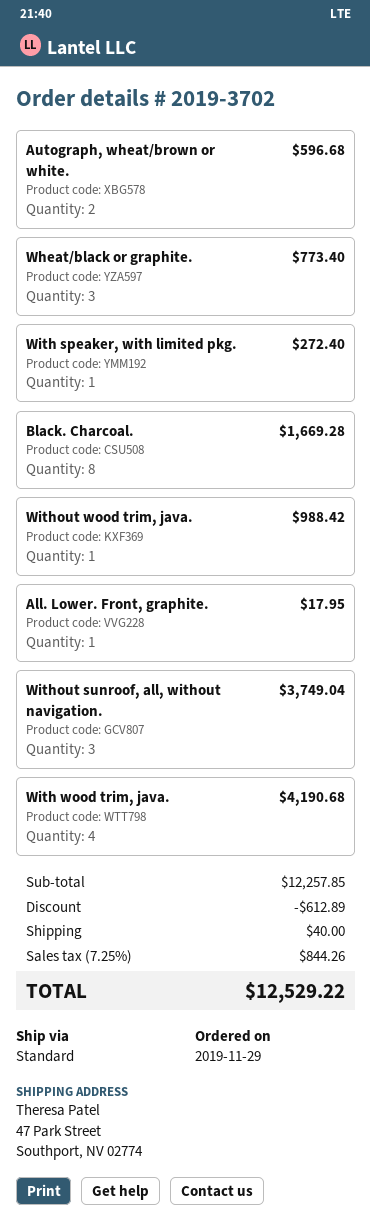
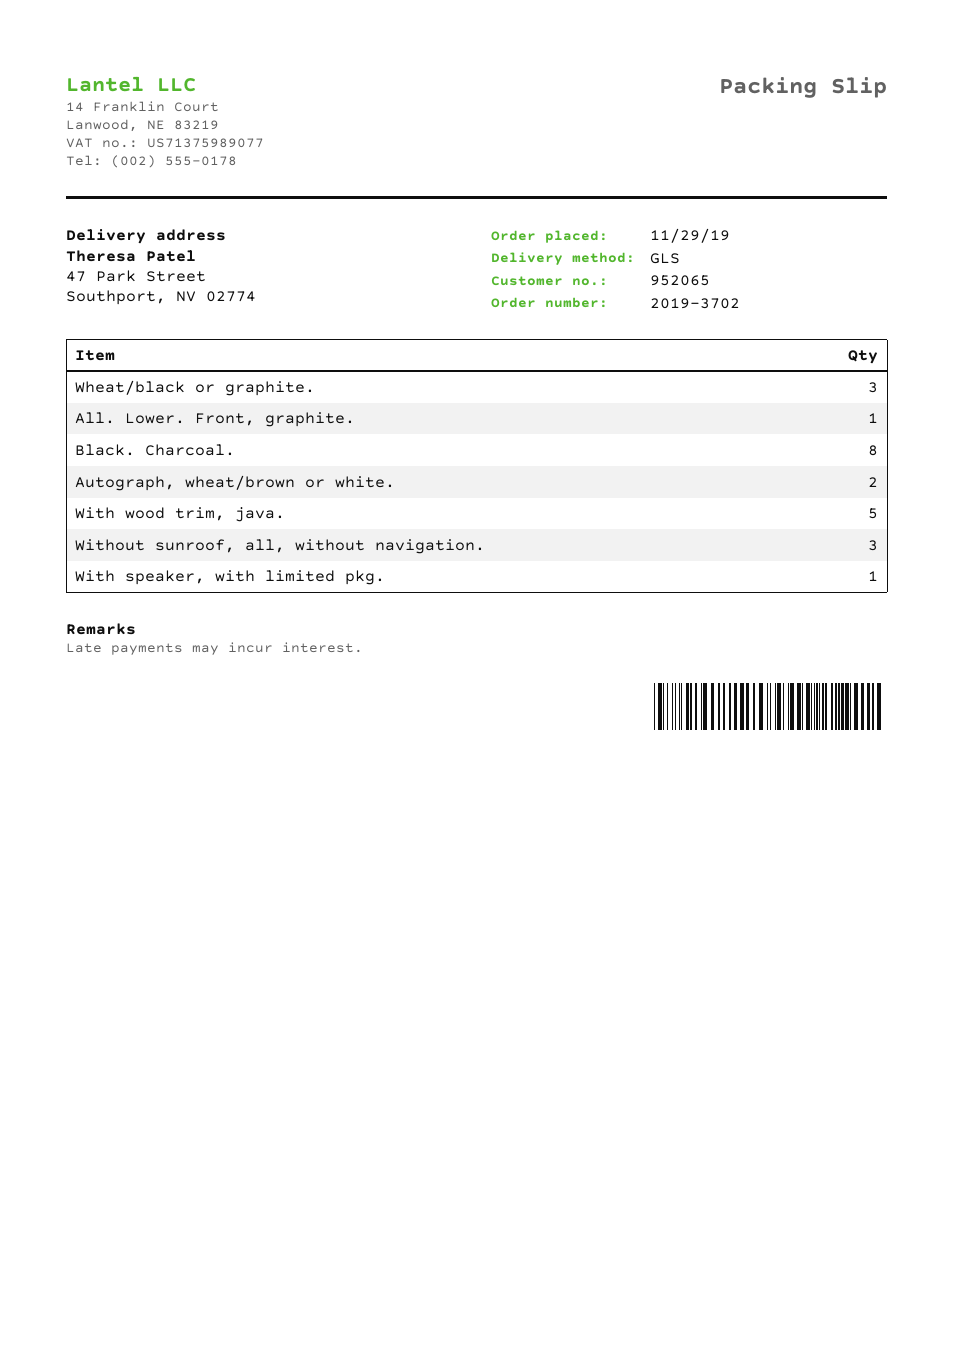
shipping method: standard -> GLS
Without wood trim, java.: 1 -> none
With wood trim, java.: 4 -> 5

